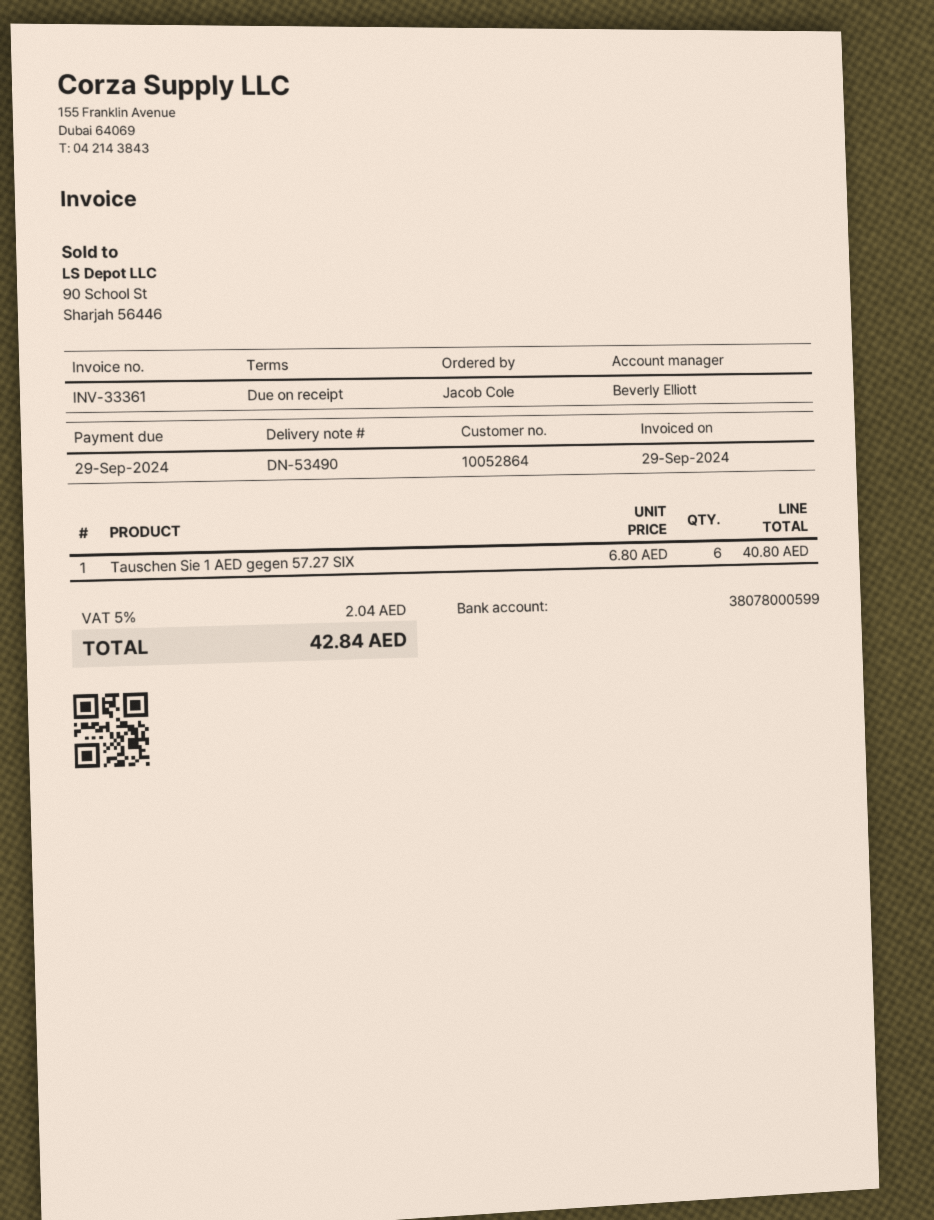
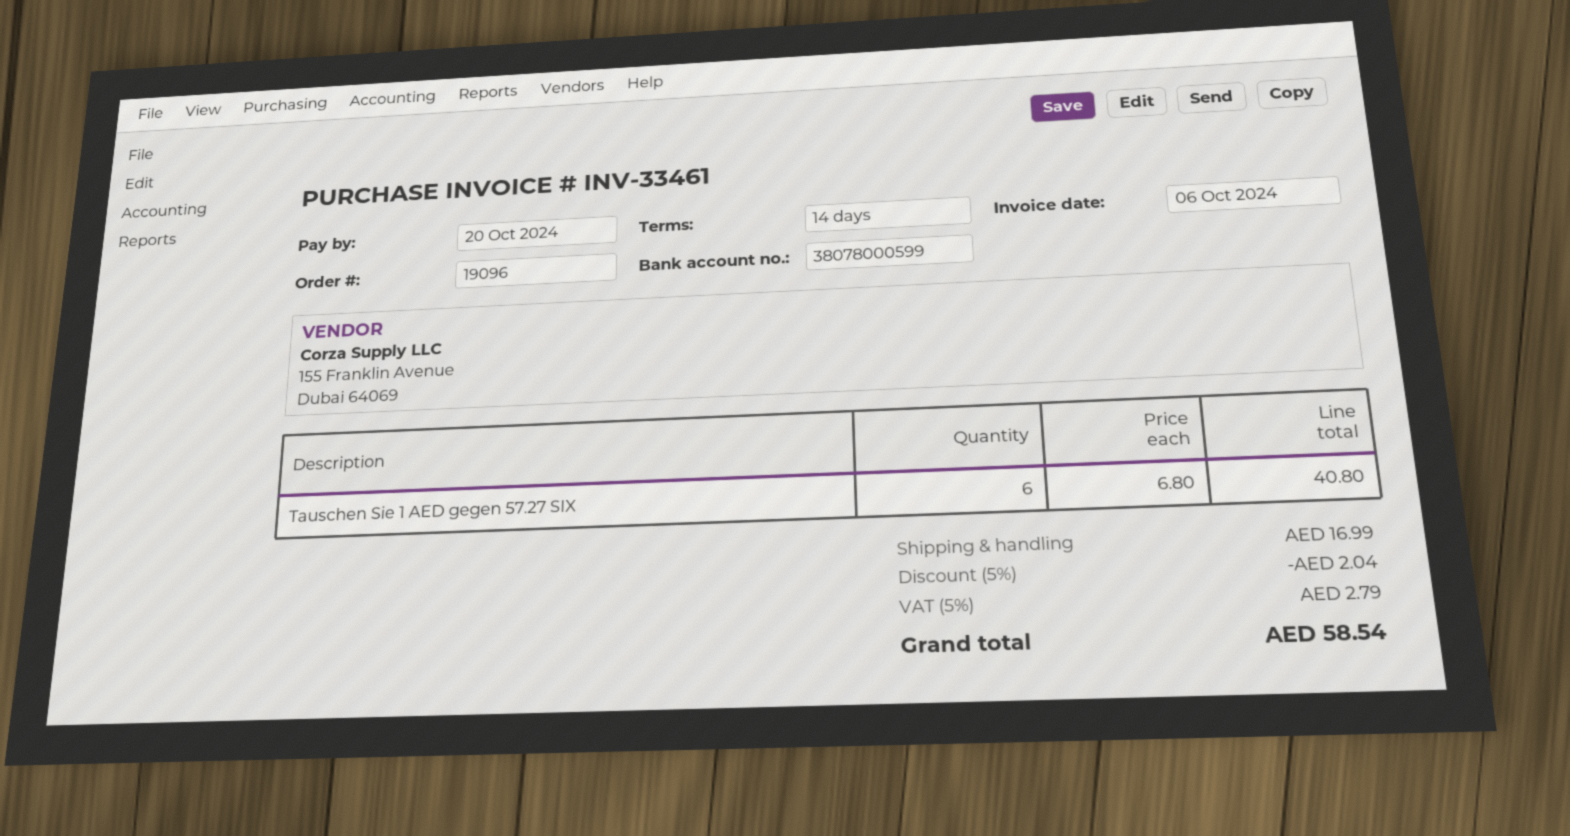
invoice number: INV-33361 -> INV-33461
invoice date: 2024-09-29 -> 2024-10-06
payment terms: on receipt -> 14 days
due date: 2024-09-29 -> 2024-10-20
discount: none -> 5% = 2.04
shipping: none -> 16.99
tax: 5% = 2.04 -> 5% = 2.79
total: 42.84 -> 58.54

